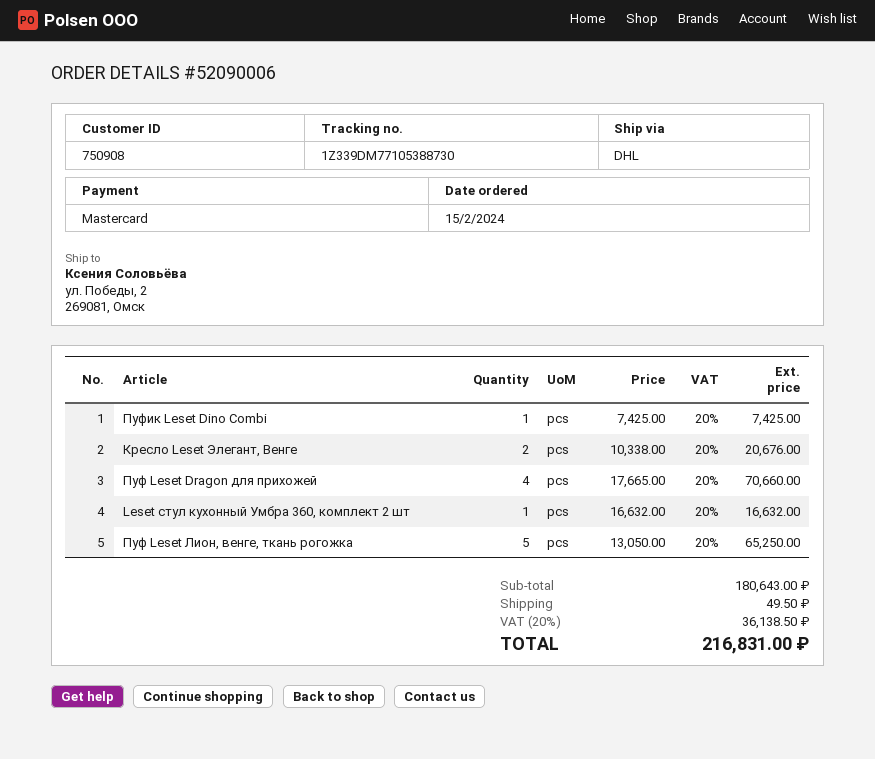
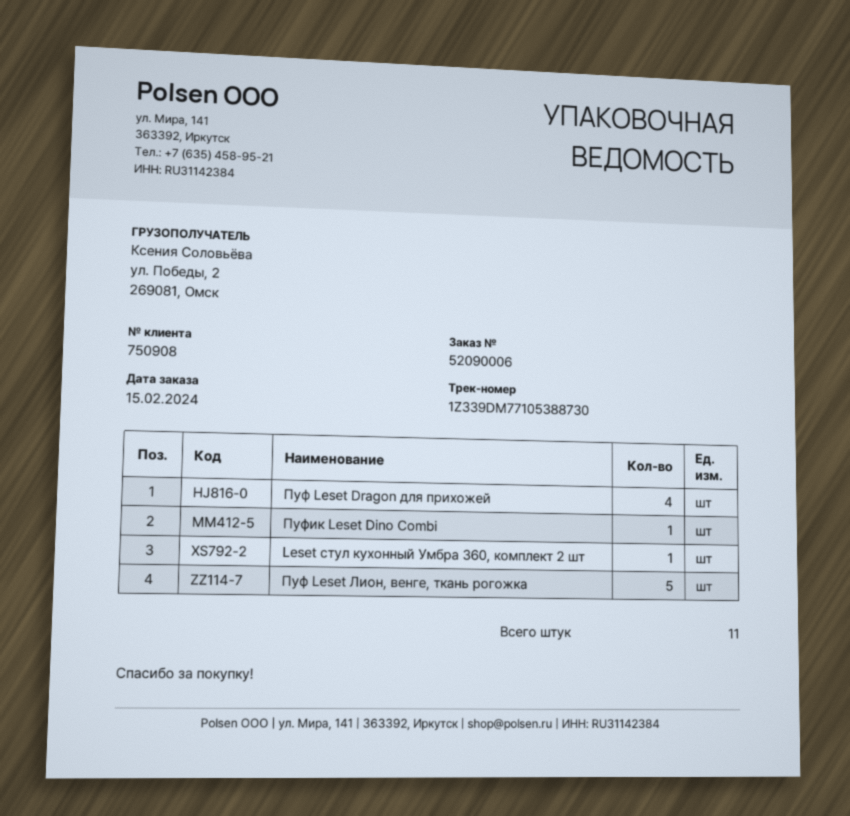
Кресло Leset Элегант, Венге: 2 -> none

